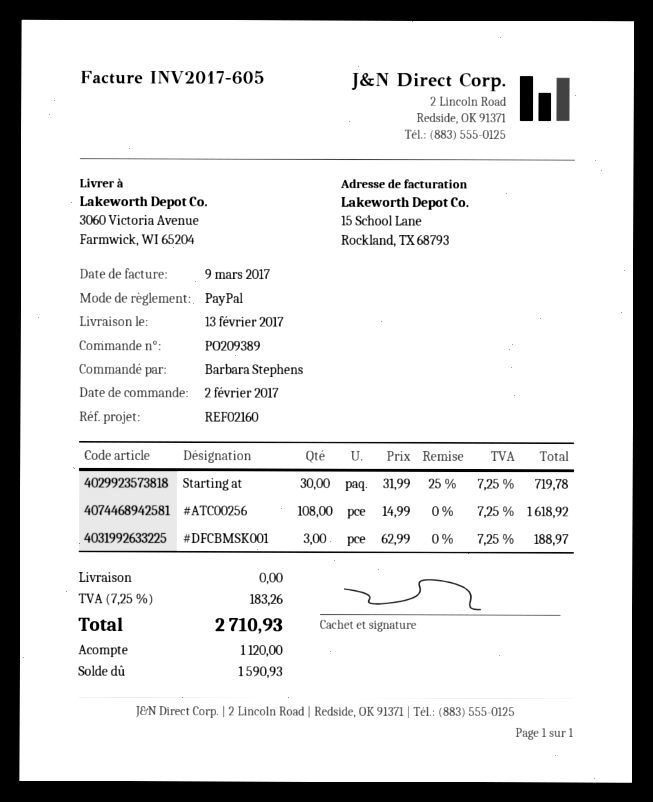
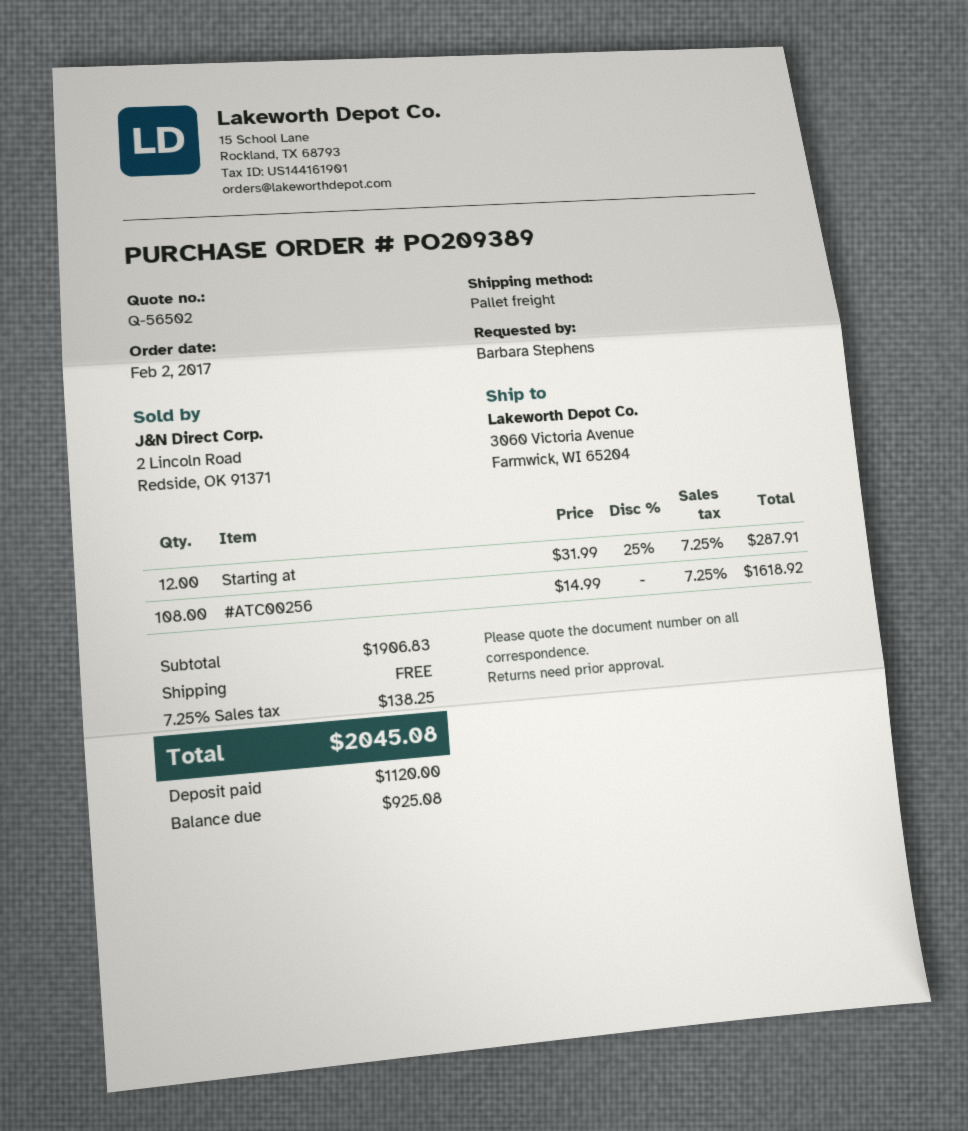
Starting at: 30 x 31.99 - 25% = 719.78 -> 12 x 31.99 - 25% = 287.91
#DFCBMSK001: 3 x 62.99 = 188.97 -> none
tax: 7.25% = 183.26 -> 7.25% = 138.25
total: 2710.93 -> 2045.08
balance: 1590.93 -> 925.08

